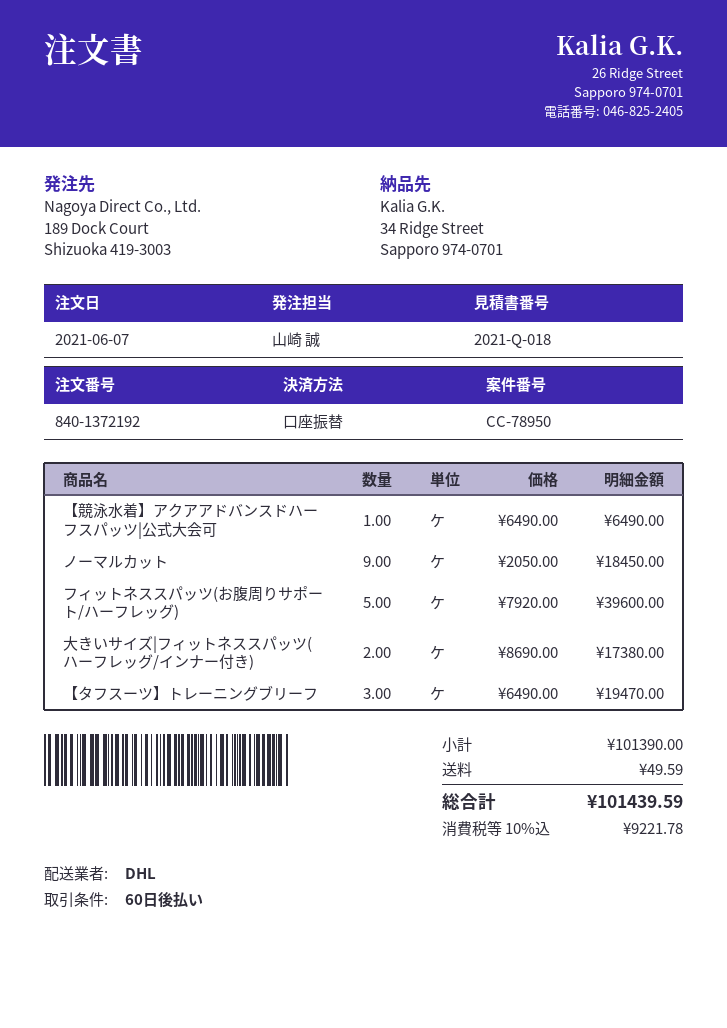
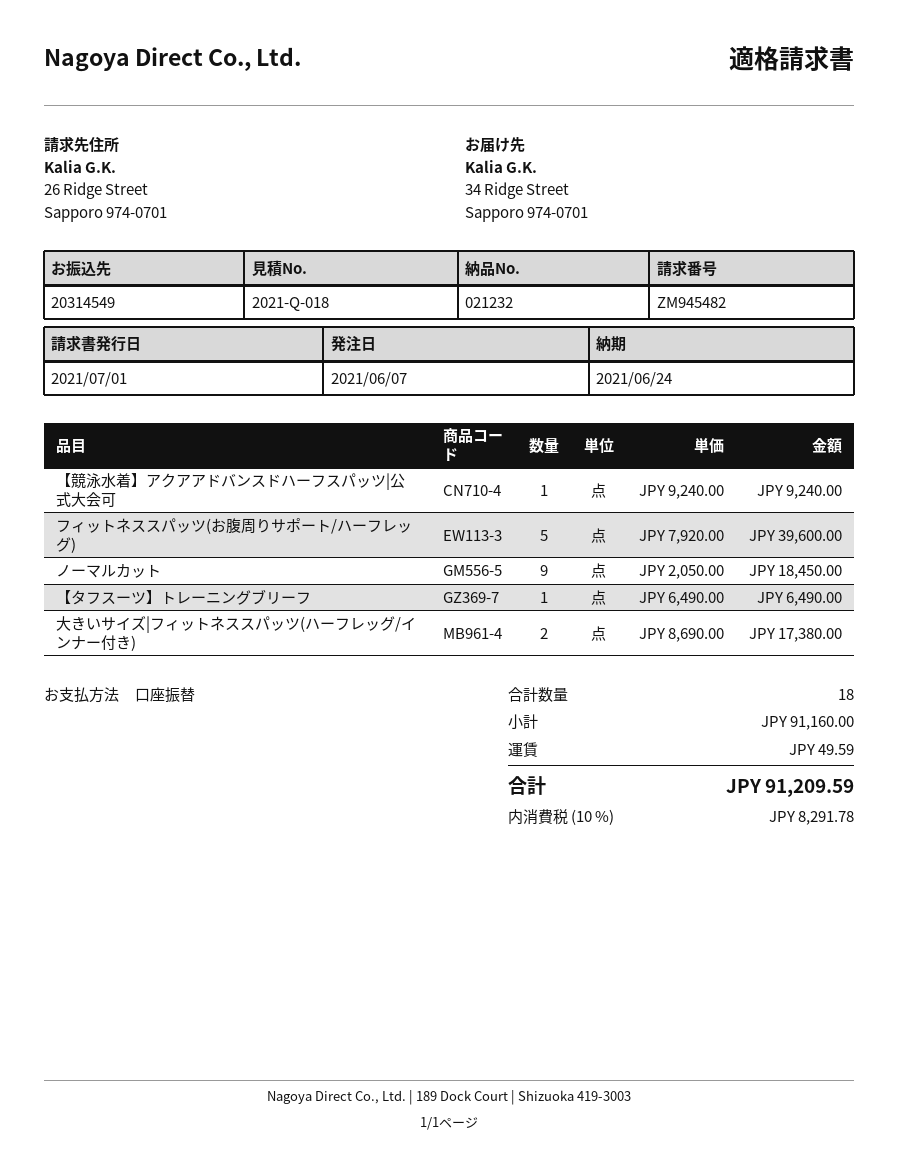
【競泳水着】アクアアドバンスドハーフスパッツ|公式大会可: 1 x 6490.00 = 6490.00 -> 1 x 9240.00 = 9240.00
【タフスーツ】トレーニングブリーフ: 3 x 6490.00 = 19470.00 -> 1 x 6490.00 = 6490.00
subtotal: 101390.00 -> 91160.00
tax: 10% = 9221.78 -> 10% = 8291.78
total: 101439.59 -> 91209.59

